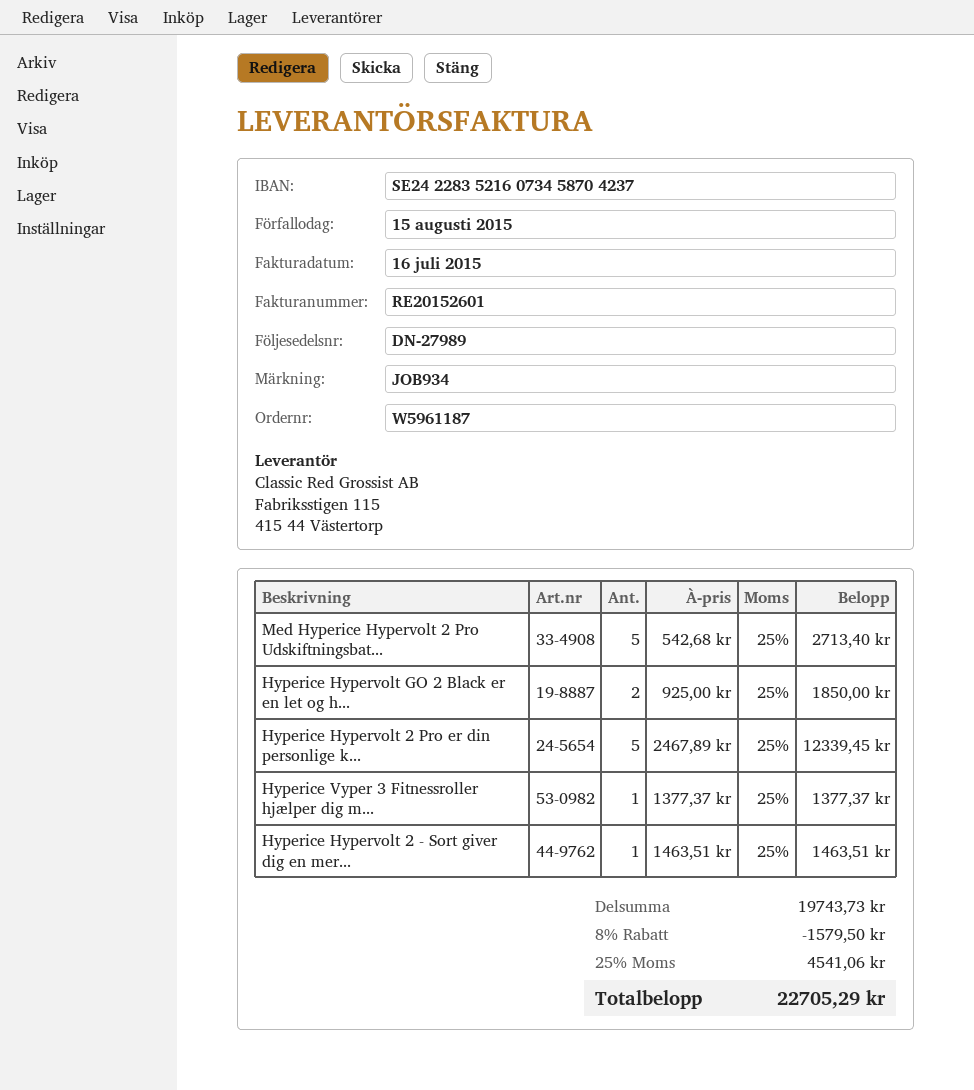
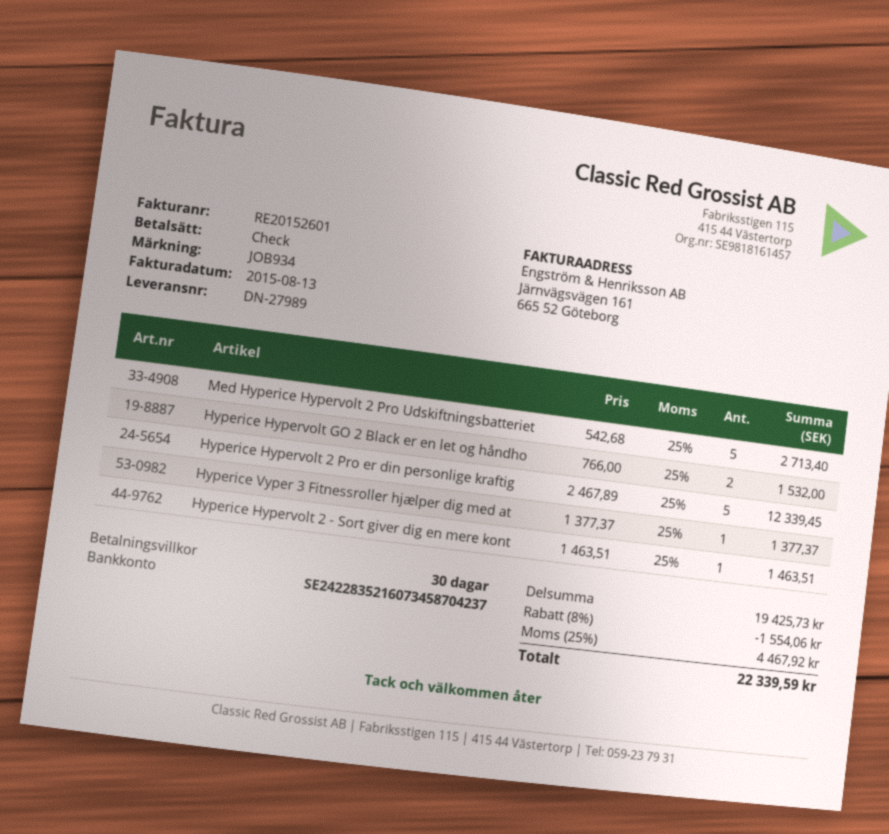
invoice date: 2015-07-16 -> 2015-08-13
Hyperice Hypervolt GO 2 Black er en let og h...: 2 x 925.00 = 1850.00 -> 2 x 766.00 = 1532.00
subtotal: 19743.73 -> 19425.73
discount: 8% = 1579.50 -> 8% = 1554.06
tax: 25% = 4541.06 -> 25% = 4467.92
total: 22705.29 -> 22339.59

